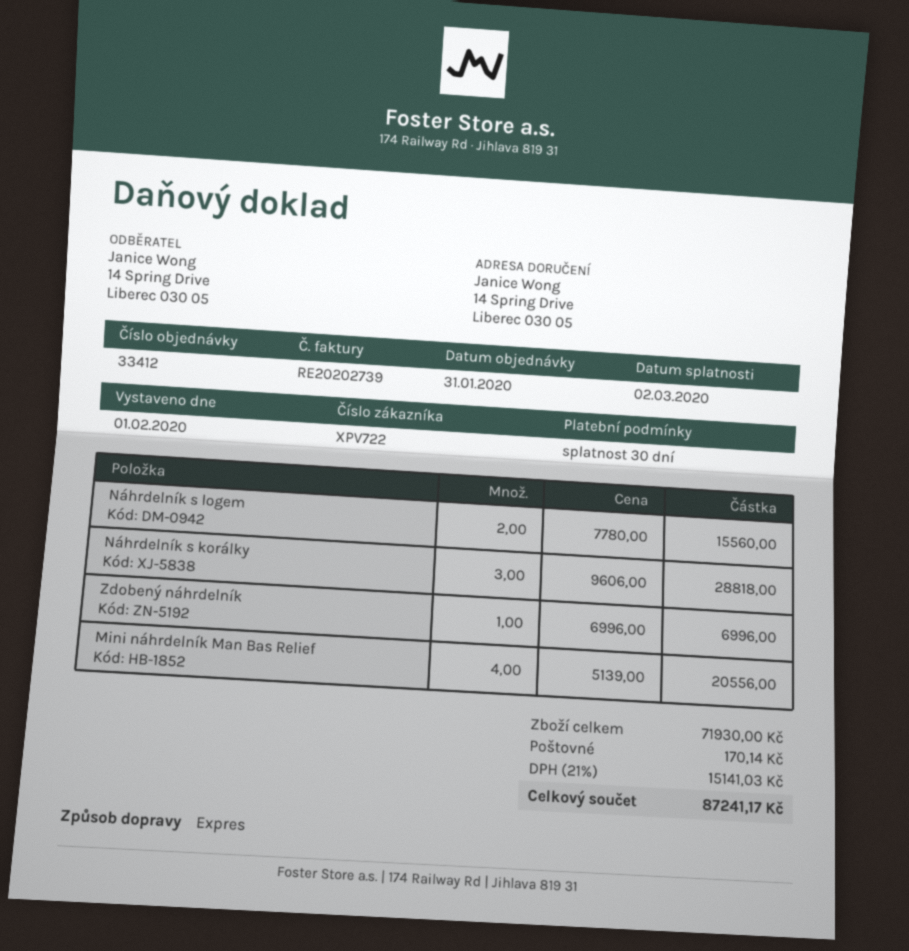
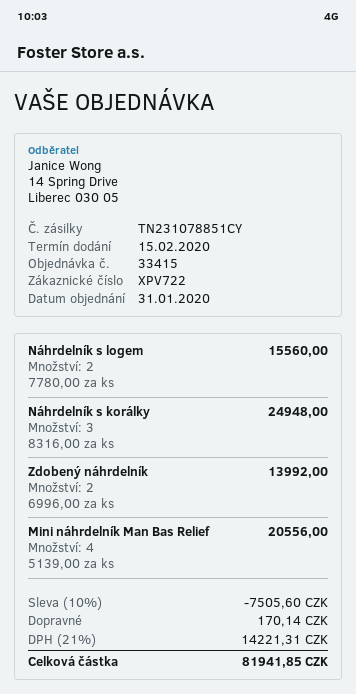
order number: 33412 -> 33415
Náhrdelník s korálky: 3 x 9606.00 = 28818.00 -> 3 x 8316.00 = 24948.00
Zdobený náhrdelník: 1 x 6996.00 = 6996.00 -> 2 x 6996.00 = 13992.00
discount: none -> 10% = 7505.60
tax: 21% = 15141.03 -> 21% = 14221.31
total: 87241.17 -> 81941.85

